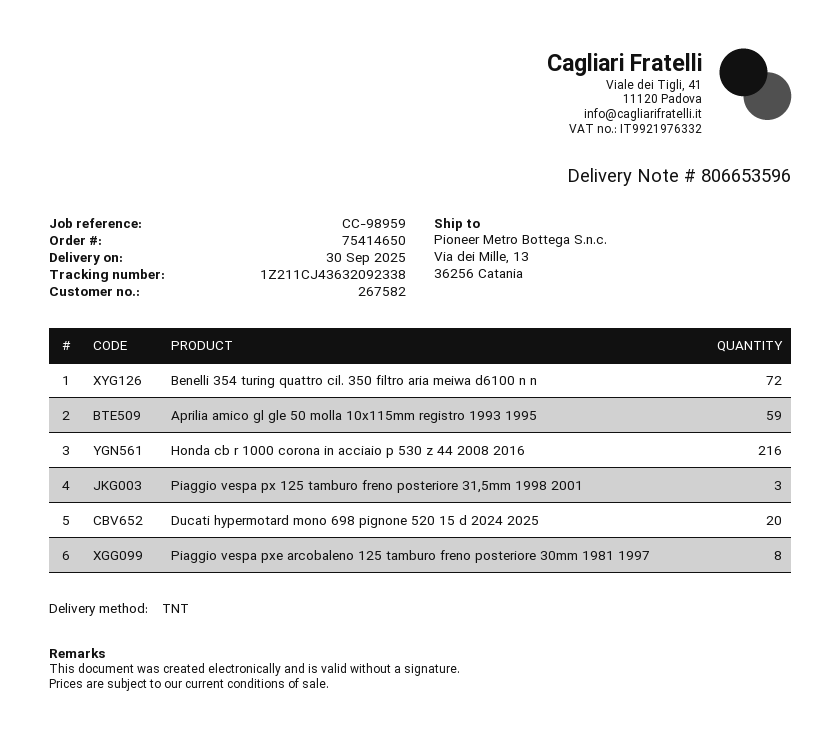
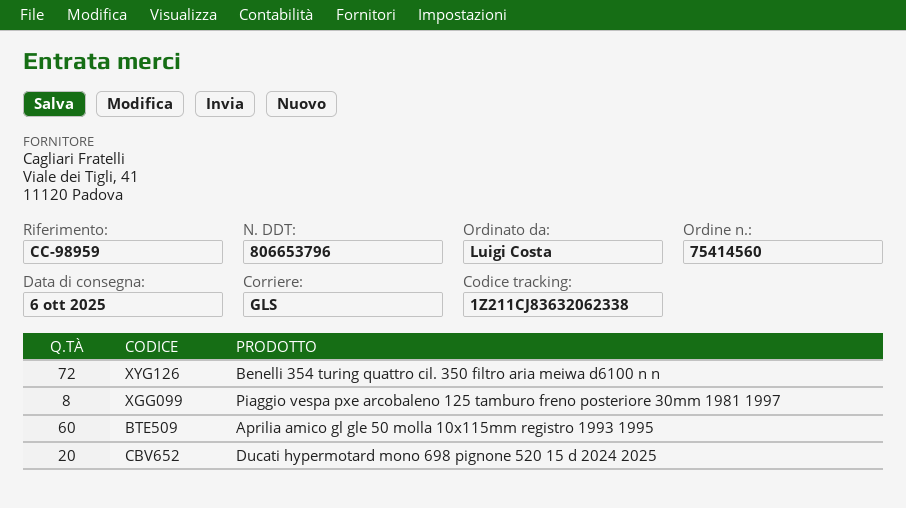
order number: 75414650 -> 75414560
delivery note number: 806653596 -> 806653796
delivery date: 2025-09-30 -> 2025-10-06
shipping method: TNT -> GLS
tracking number: 1Z211CJ43632092338 -> 1Z211CJ83632062338
Aprilia amico gl gle 50 molla 10x115mm registro 1993 1995: 59 -> 60
Honda cb r 1000 corona in acciaio p 530 z 44 2008 2016: 216 -> none
Piaggio vespa px 125 tamburo freno posteriore 31,5mm 1998 2001: 3 -> none

